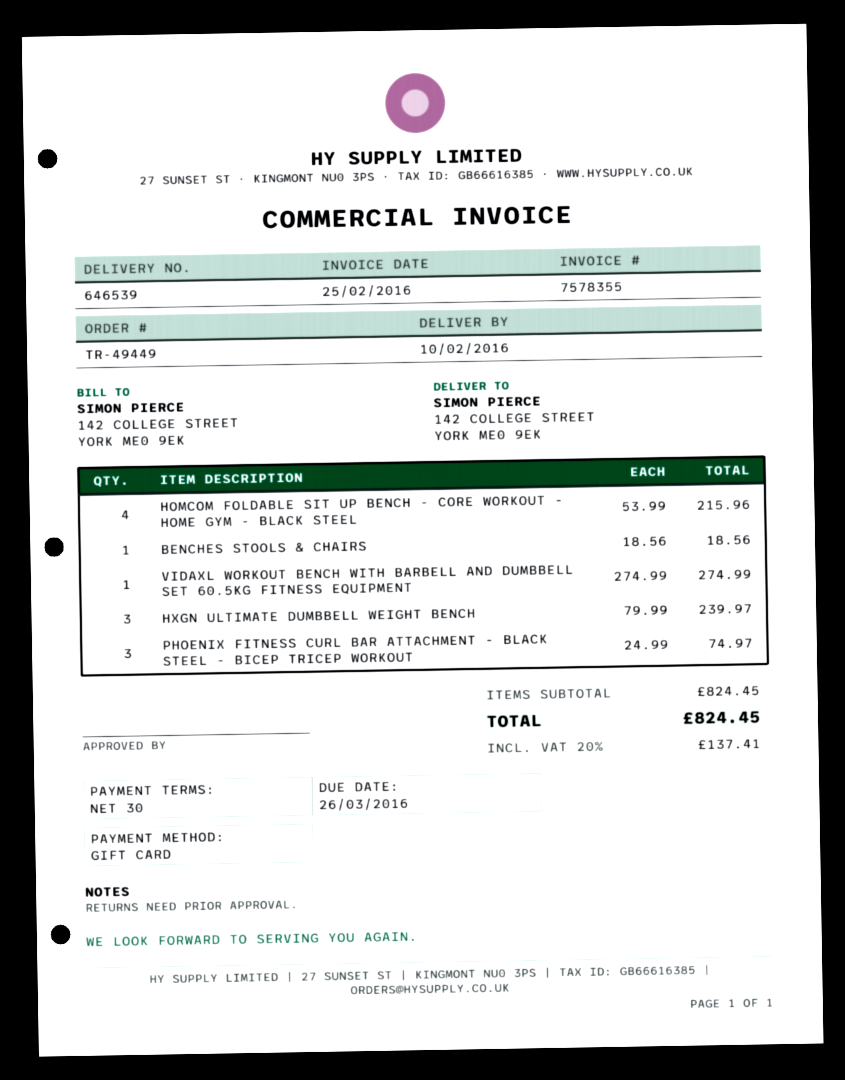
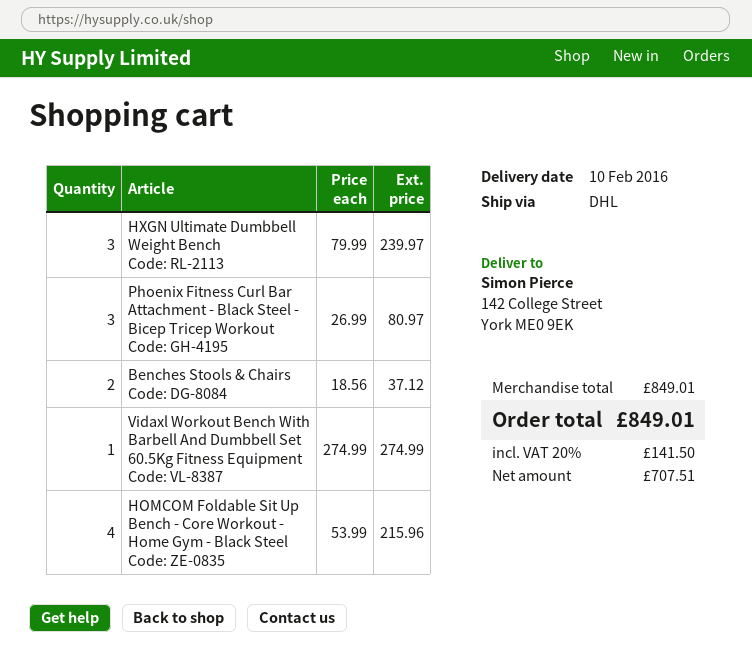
BENCHES STOOLS & CHAIRS: 1 x 18.56 = 18.56 -> 2 x 18.56 = 37.12
PHOENIX FITNESS CURL BAR ATTACHMENT - BLACK STEEL - BICEP TRICEP WORKOUT: 3 x 24.99 = 74.97 -> 3 x 26.99 = 80.97
subtotal: 824.45 -> 849.01
tax: 20% = 137.41 -> 20% = 141.50
total: 824.45 -> 849.01

